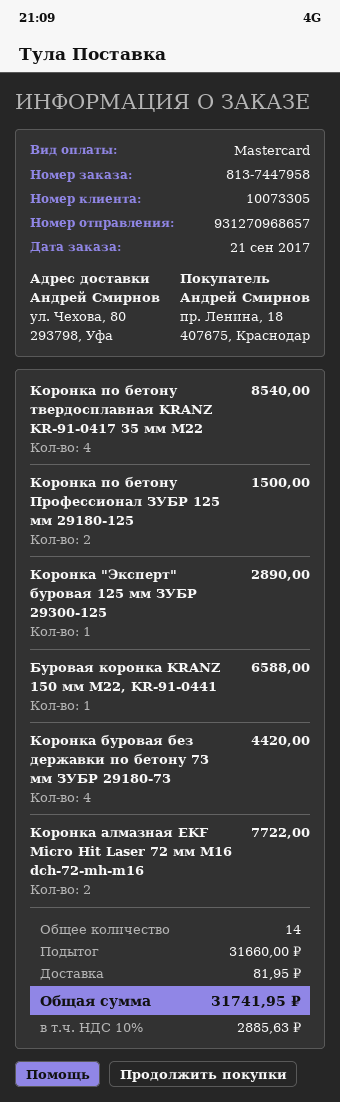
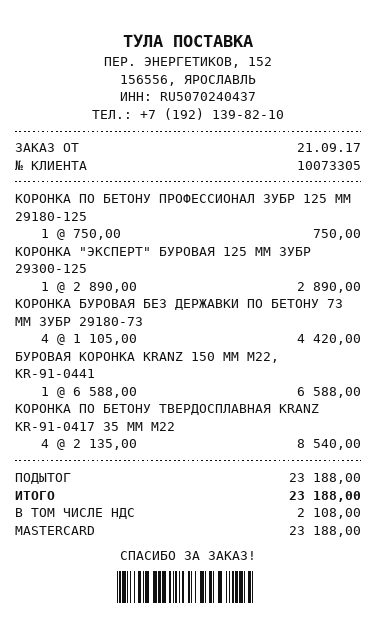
Коронка по бетону Профессионал ЗУБР 125 мм 29180-125: 2 for 1500.00 -> 1 for 750.00
Коронка алмазная EKF Micro Hit Laser 72 мм M16 dch-72-mh-m16: 2 for 7722.00 -> none
subtotal: 31660.00 -> 23188.00
shipping: 81.95 -> none
tax: 2885.63 -> 2108.00
total: 31741.95 -> 23188.00

